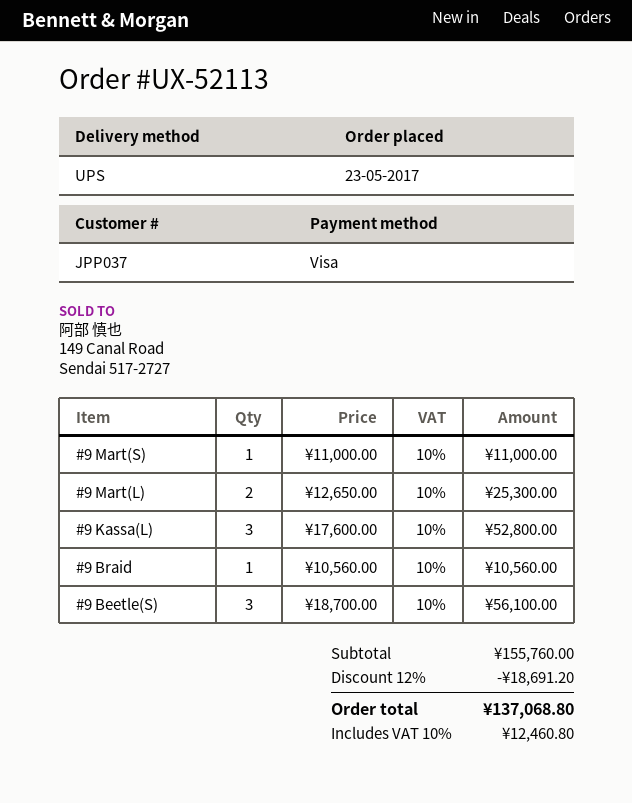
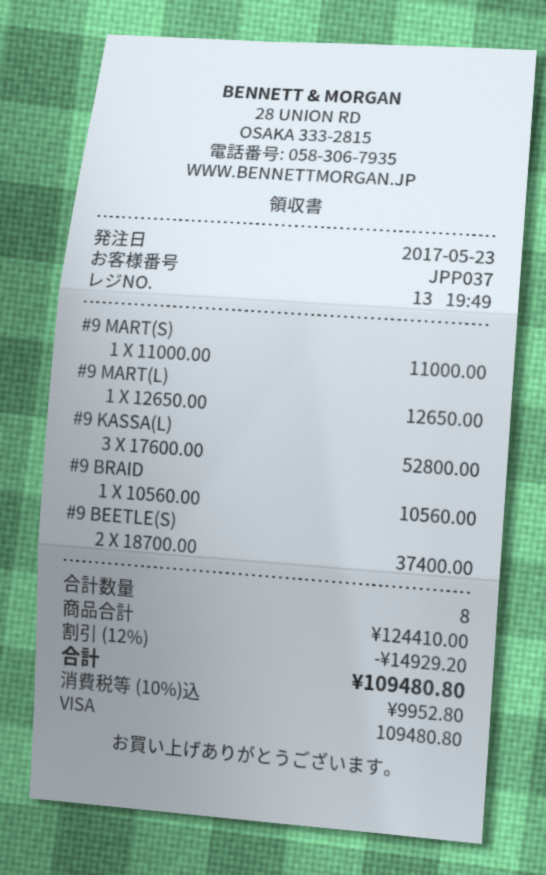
#9 Mart(L): 2 x 12650.00 = 25300.00 -> 1 x 12650.00 = 12650.00
#9 Beetle(S): 3 x 18700.00 = 56100.00 -> 2 x 18700.00 = 37400.00
subtotal: 155760.00 -> 124410.00
discount: 12% = 18691.20 -> 12% = 14929.20
tax: 10% = 12460.80 -> 10% = 9952.80
total: 137068.80 -> 109480.80

